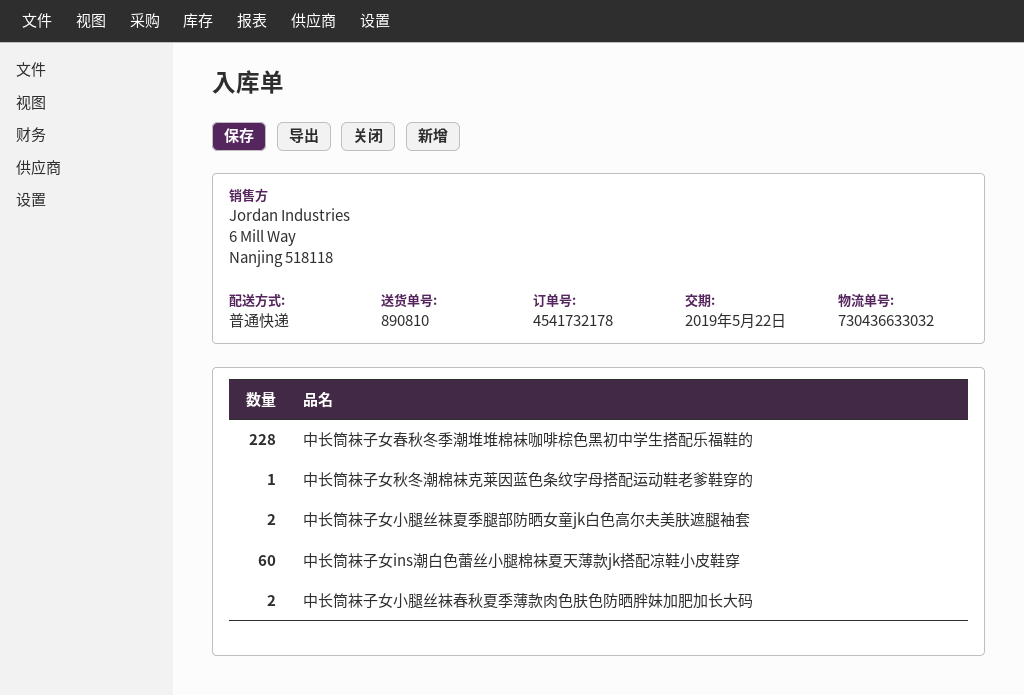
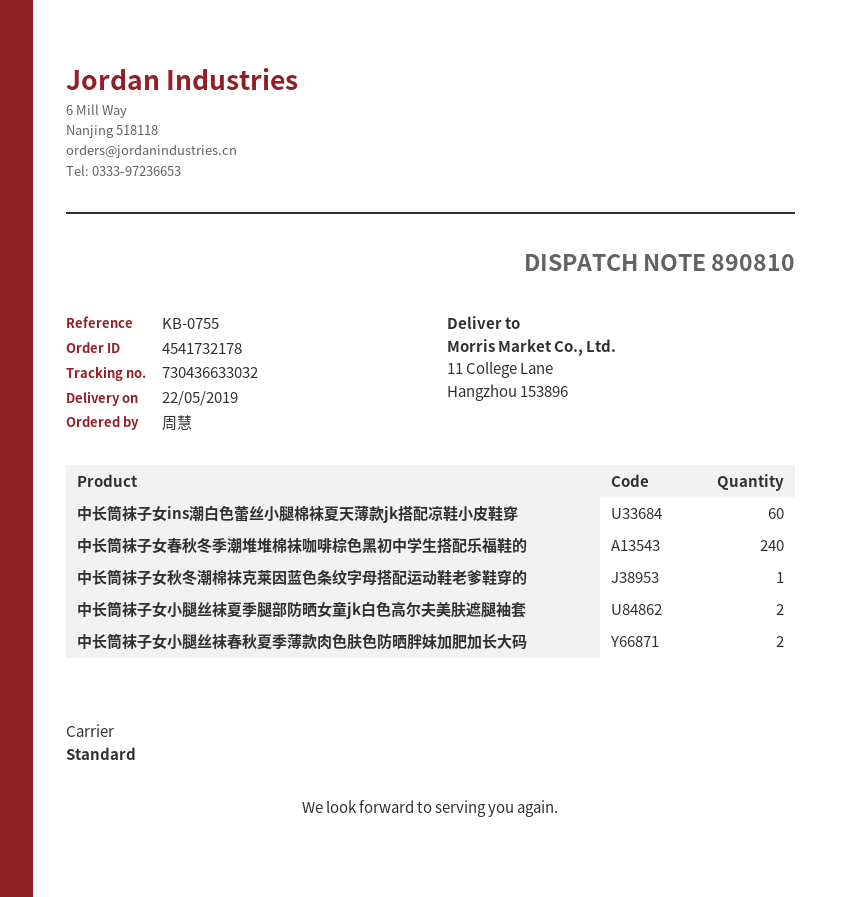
中长筒袜子女春秋冬季潮堆堆棉袜咖啡棕色黑初中学生搭配乐福鞋的: 228 -> 240

